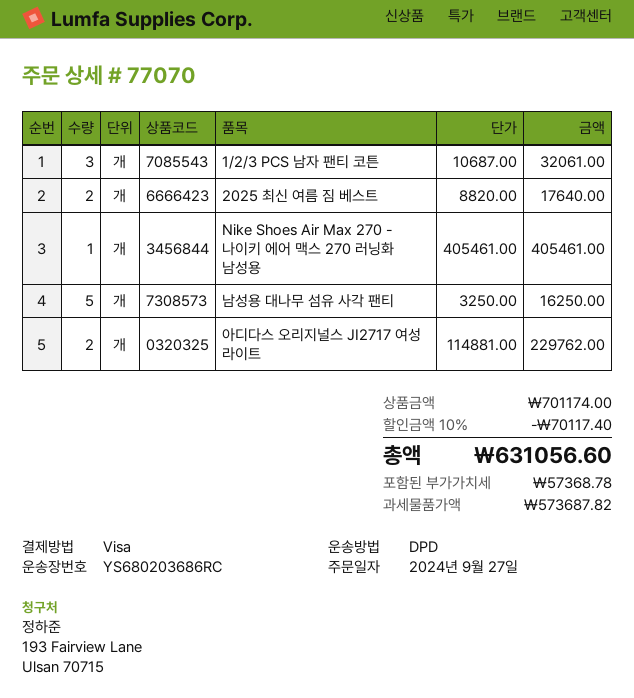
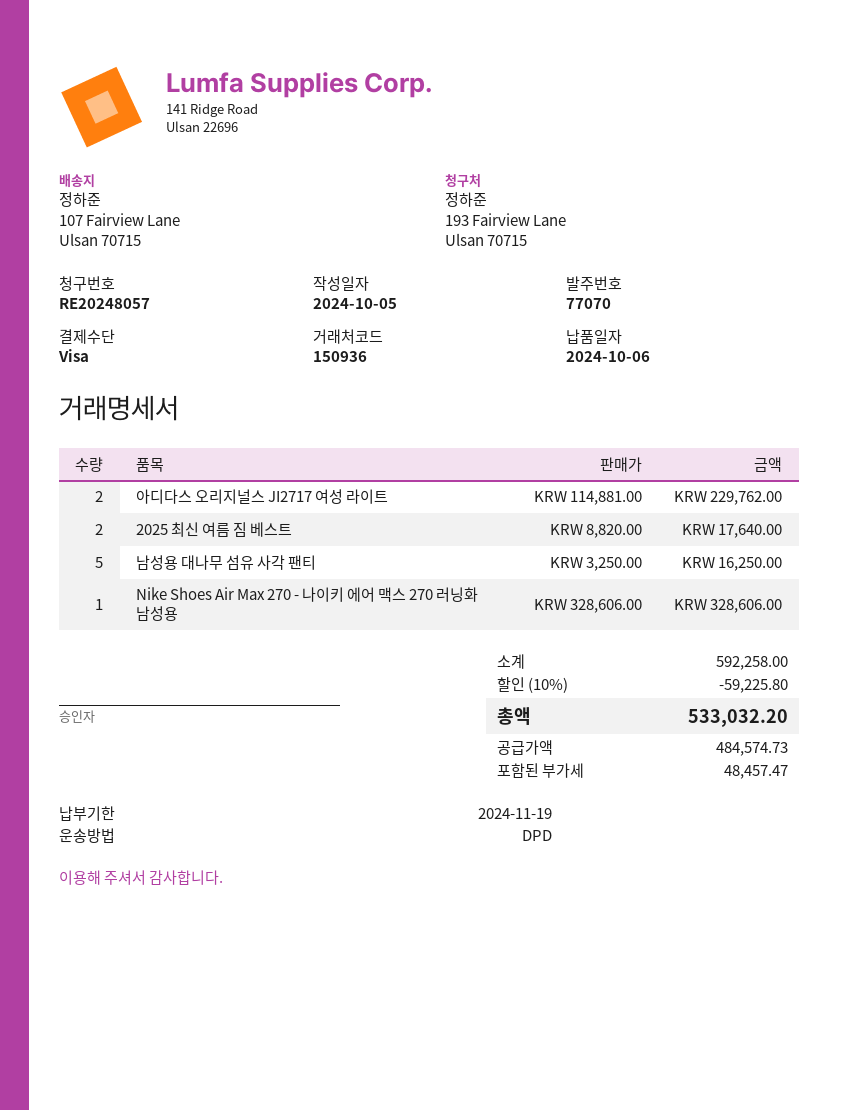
1/2/3 PCS 남자 팬티 코튼: 3 x 10687.00 = 32061.00 -> none
Nike Shoes Air Max 270 - 나이키 에어 맥스 270 러닝화 남성용: 1 x 405461.00 = 405461.00 -> 1 x 328606.00 = 328606.00
subtotal: 701174.00 -> 592258.00
discount: 10% = 70117.40 -> 10% = 59225.80
net: 573687.82 -> 484574.73
tax: 57368.78 -> 48457.47
total: 631056.60 -> 533032.20

